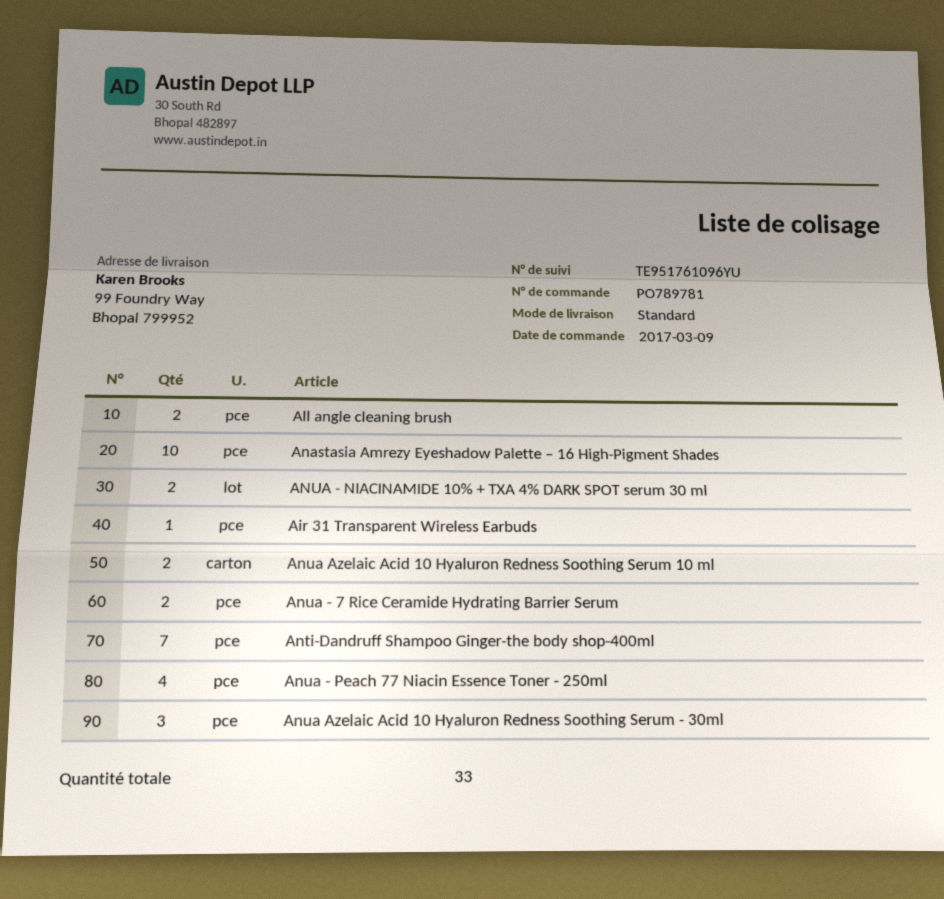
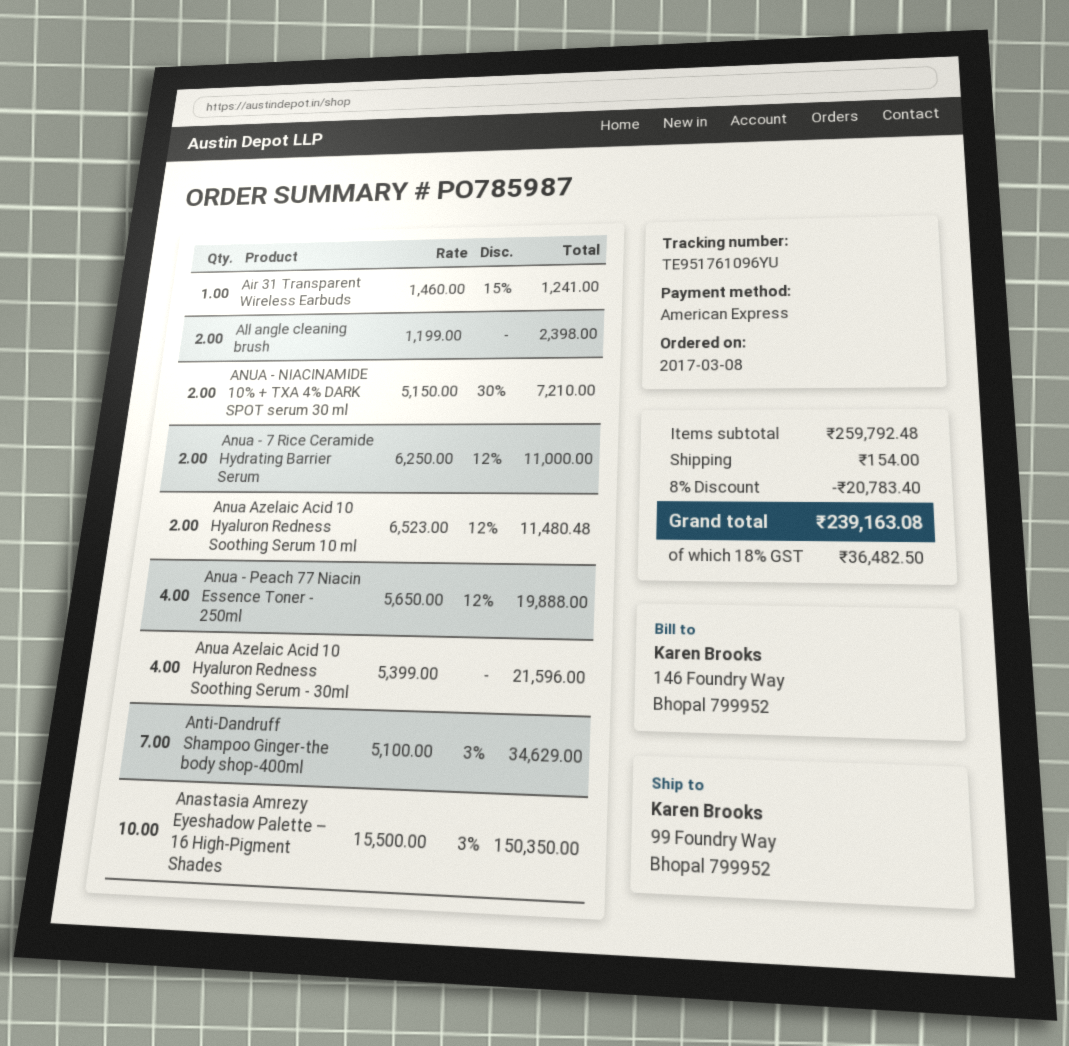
order number: PO789781 -> PO785987
order date: 2017-03-09 -> 2017-03-08
Anua Azelaic Acid 10 Hyaluron Redness Soothing Serum - 30ml: 3 -> 4

